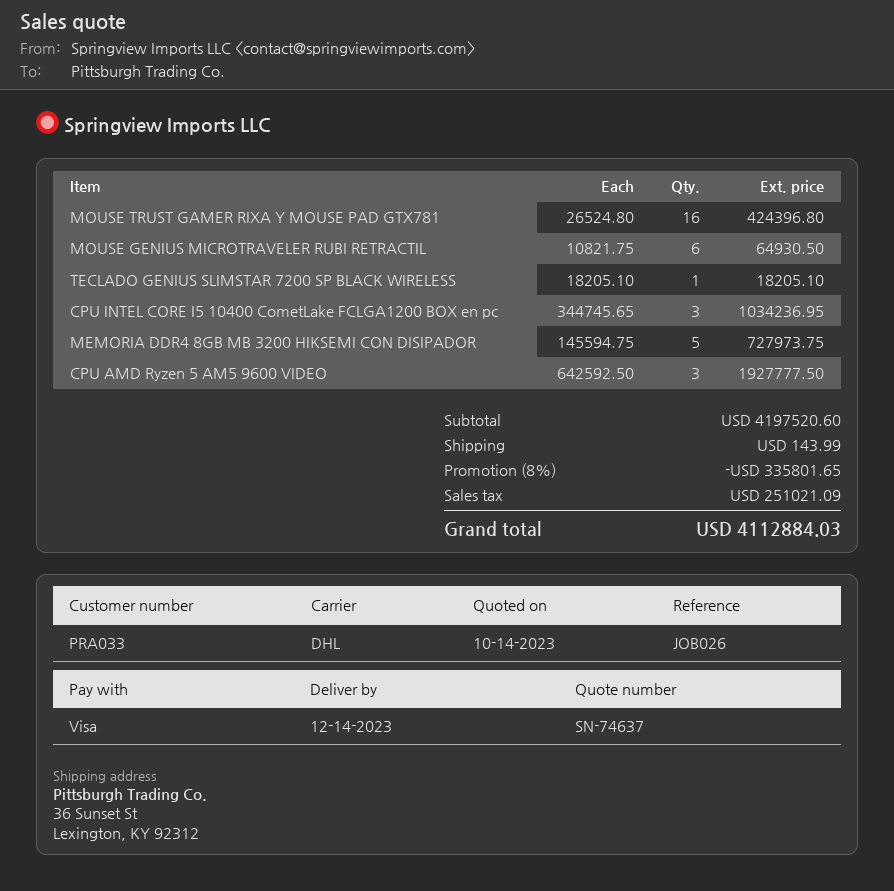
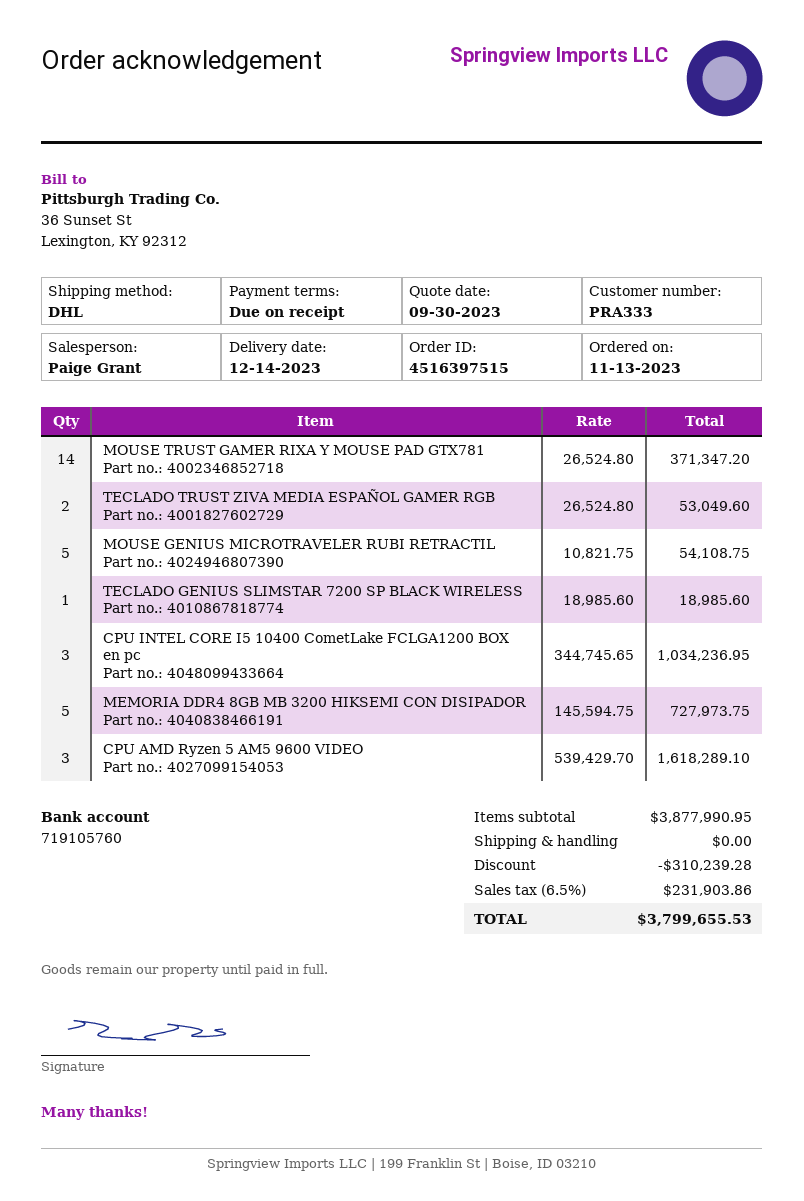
quote date: 2023-10-14 -> 2023-09-30
customer number: PRA033 -> PRA333
MOUSE TRUST GAMER RIXA Y MOUSE PAD GTX781: 16 x 26524.80 = 424396.80 -> 14 x 26524.80 = 371347.20
MOUSE GENIUS MICROTRAVELER RUBI RETRACTIL: 6 x 10821.75 = 64930.50 -> 5 x 10821.75 = 54108.75
TECLADO GENIUS SLIMSTAR 7200 SP BLACK WIRELESS: 1 x 18205.10 = 18205.10 -> 1 x 18985.60 = 18985.60
CPU AMD Ryzen 5 AM5 9600 VIDEO: 3 x 642592.50 = 1927777.50 -> 3 x 539429.70 = 1618289.10
TECLADO TRUST ZIVA MEDIA ESPAÑOL GAMER RGB: none -> 2 x 26524.80 = 53049.60
subtotal: 4197520.60 -> 3877990.95
discount: 335801.65 -> 310239.28
shipping: 143.99 -> 0.00
tax: 251021.09 -> 231903.86
total: 4112884.03 -> 3799655.53

